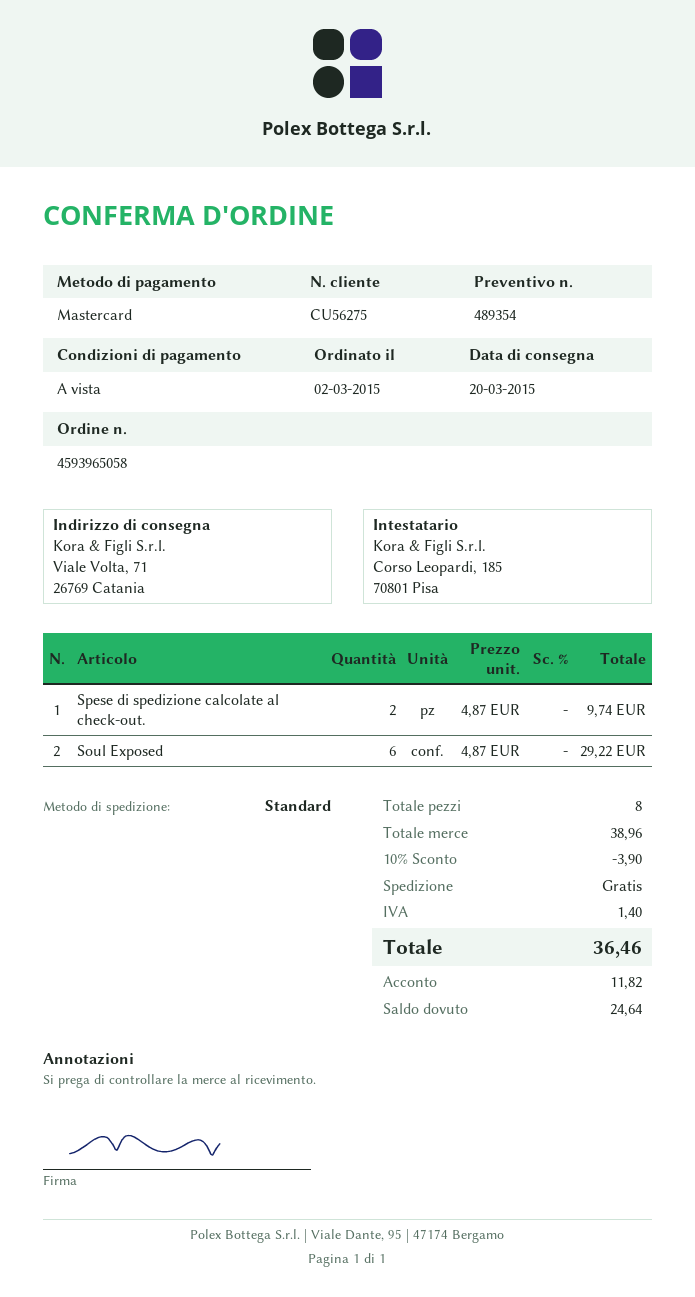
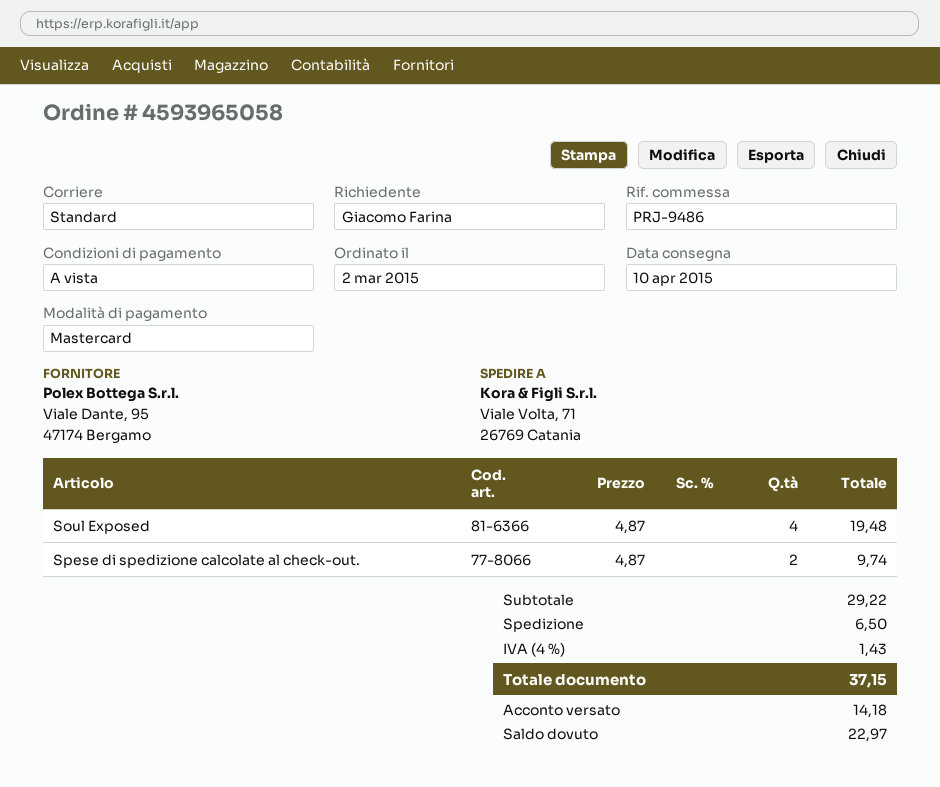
delivery date: 2015-03-20 -> 2015-04-10
Soul Exposed: 6 x 4.87 = 29.22 -> 4 x 4.87 = 19.48
subtotal: 38.96 -> 29.22
discount: 10% = 3.90 -> none
shipping: 0.00 -> 6.50
tax: 1.40 -> 1.43
total: 36.46 -> 37.15
deposit: 11.82 -> 14.18
balance: 24.64 -> 22.97

